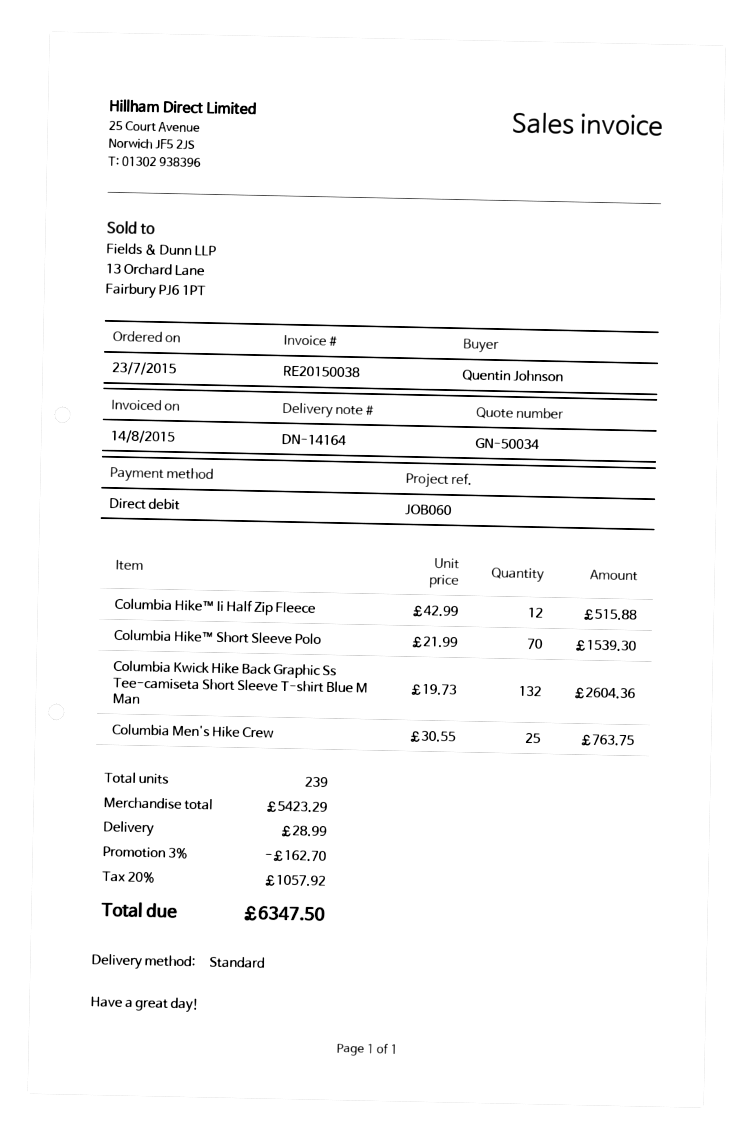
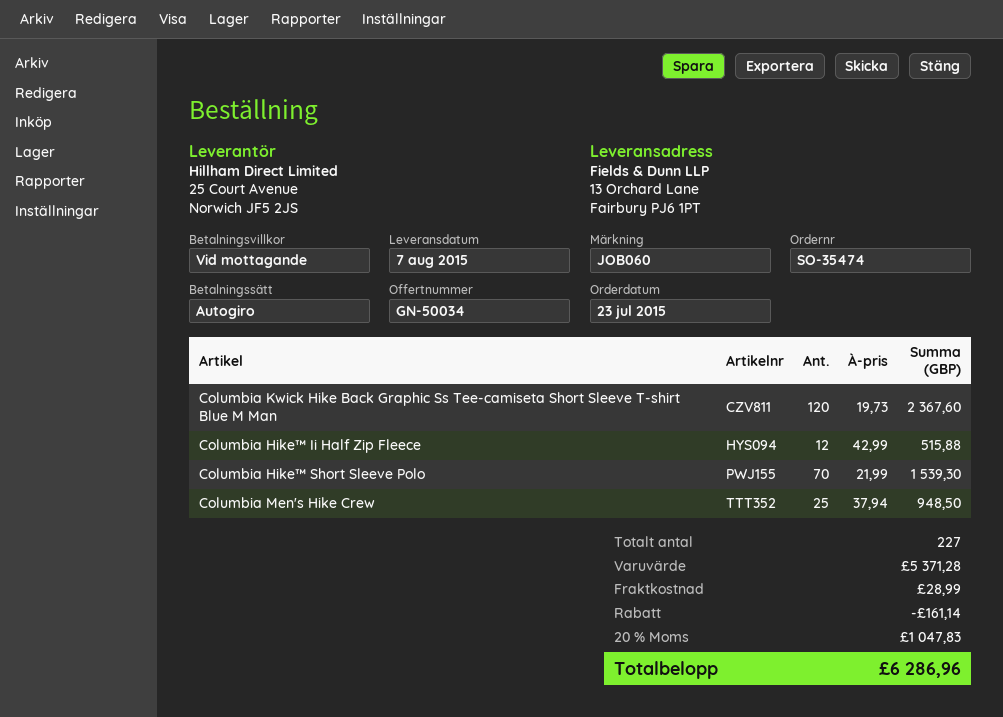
Columbia Kwick Hike Back Graphic Ss Tee-camiseta Short Sleeve T-shirt Blue M Man: 132 x 19.73 = 2604.36 -> 120 x 19.73 = 2367.60
Columbia Men's Hike Crew: 25 x 30.55 = 763.75 -> 25 x 37.94 = 948.50
total quantity: 239 -> 227
subtotal: 5423.29 -> 5371.28
discount: 162.70 -> 161.14
tax: 20% = 1057.92 -> 20% = 1047.83
total: 6347.50 -> 6286.96

